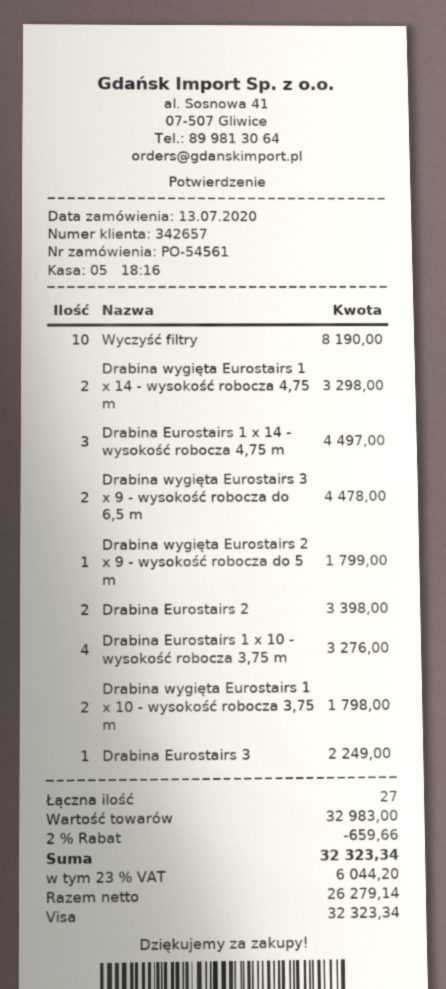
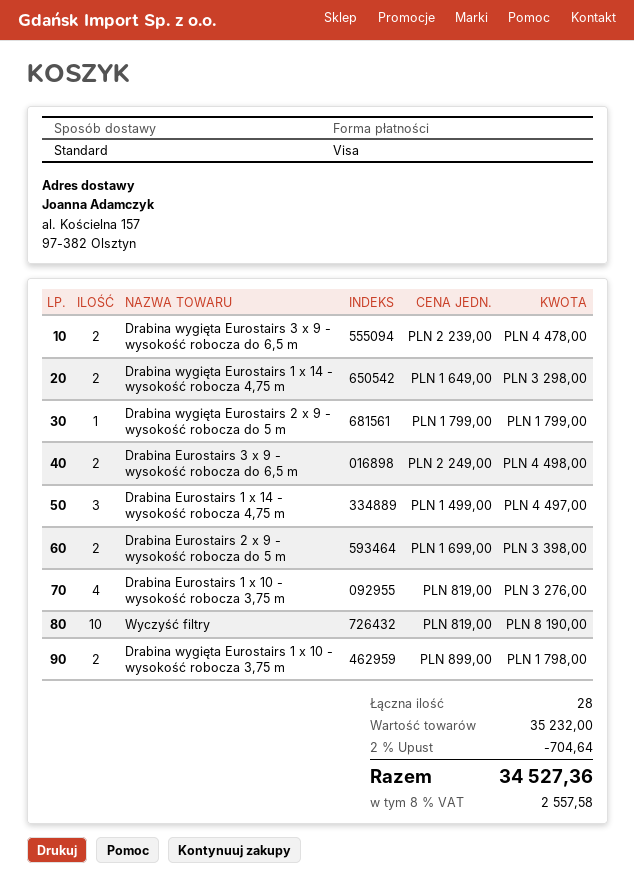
Drabina Eurostairs 3: 1 for 2249.00 -> 2 for 4498.00
total quantity: 27 -> 28
subtotal: 32983.00 -> 35232.00
discount: 2% = 659.66 -> 2% = 704.64
tax: 23% = 6044.20 -> 8% = 2557.58
total: 32323.34 -> 34527.36

